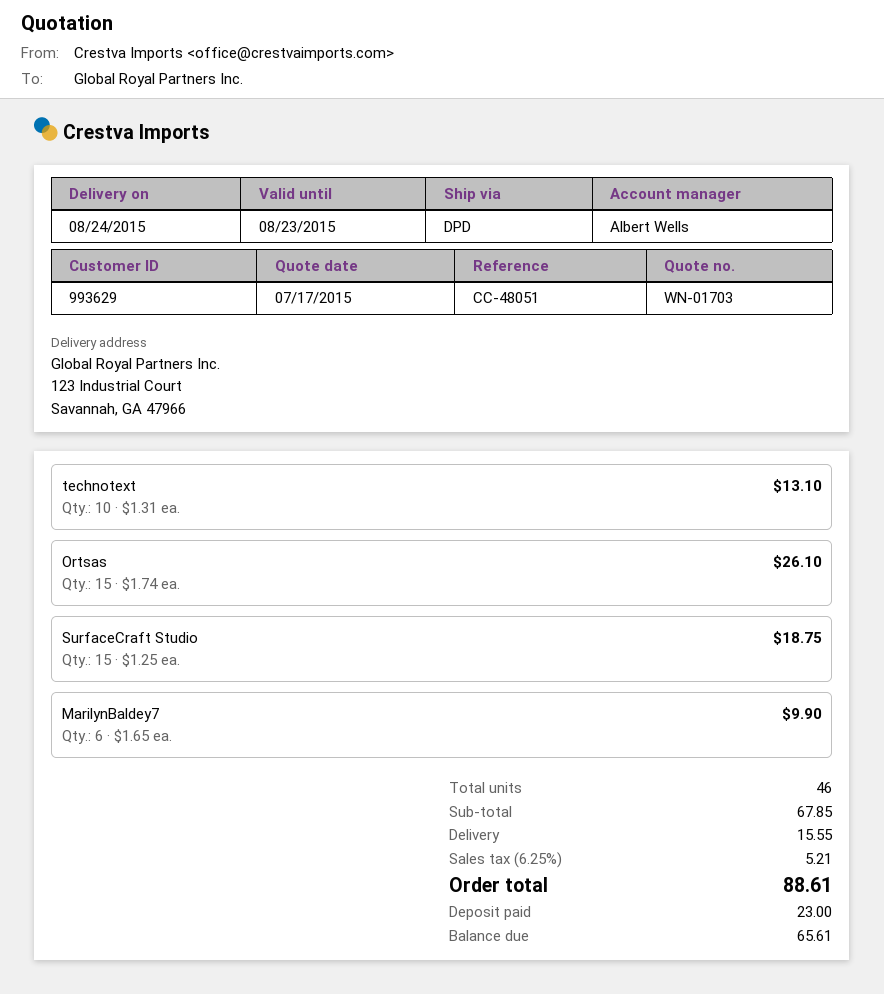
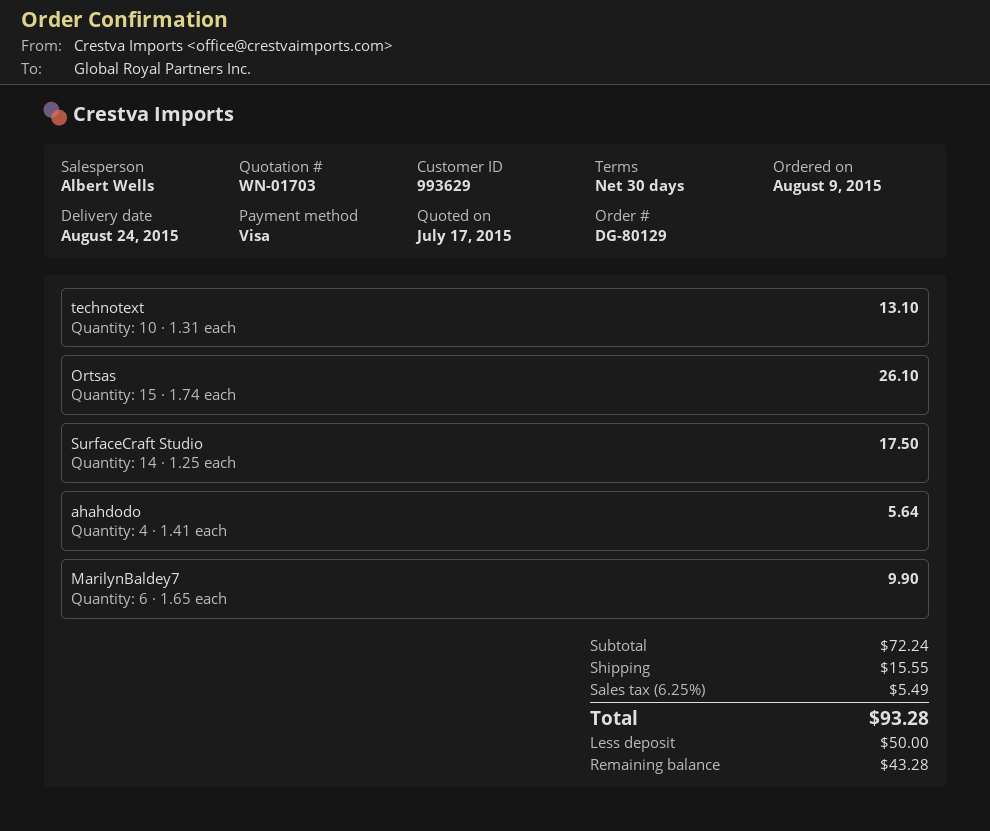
SurfaceCraft Studio: 15 x 1.25 = 18.75 -> 14 x 1.25 = 17.50
ahahdodo: none -> 4 x 1.41 = 5.64
subtotal: 67.85 -> 72.24
tax: 6.25% = 5.21 -> 6.25% = 5.49
total: 88.61 -> 93.28
deposit: 23.00 -> 50.00
balance: 65.61 -> 43.28

